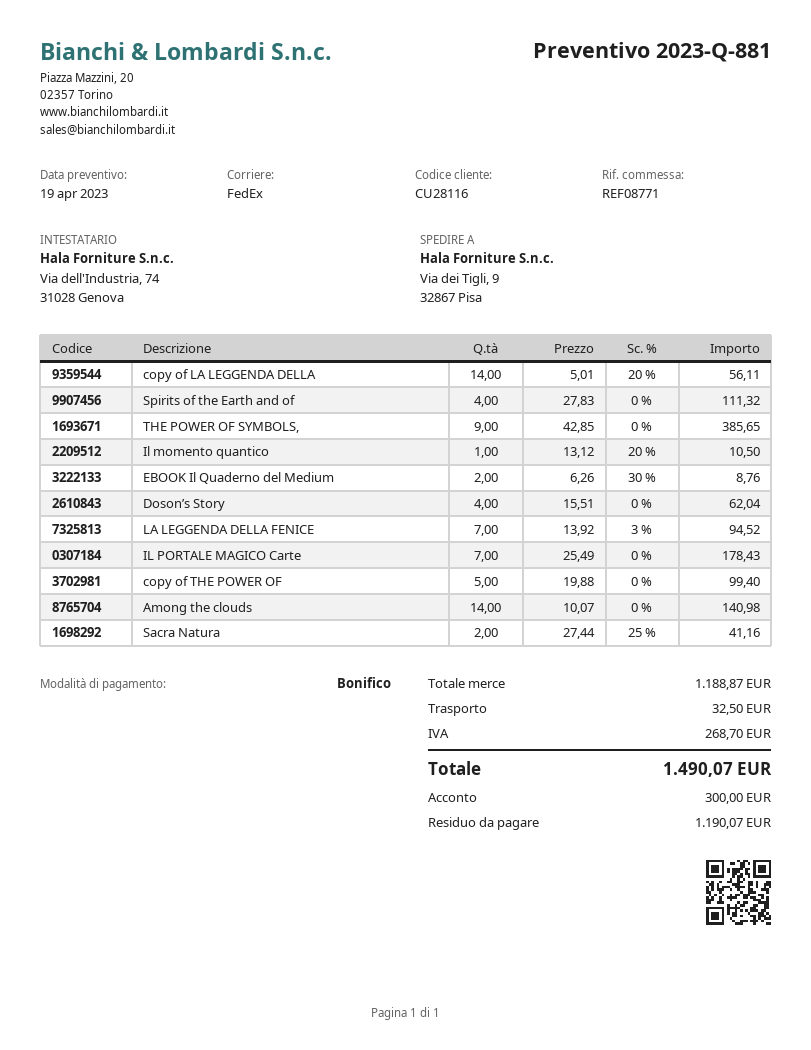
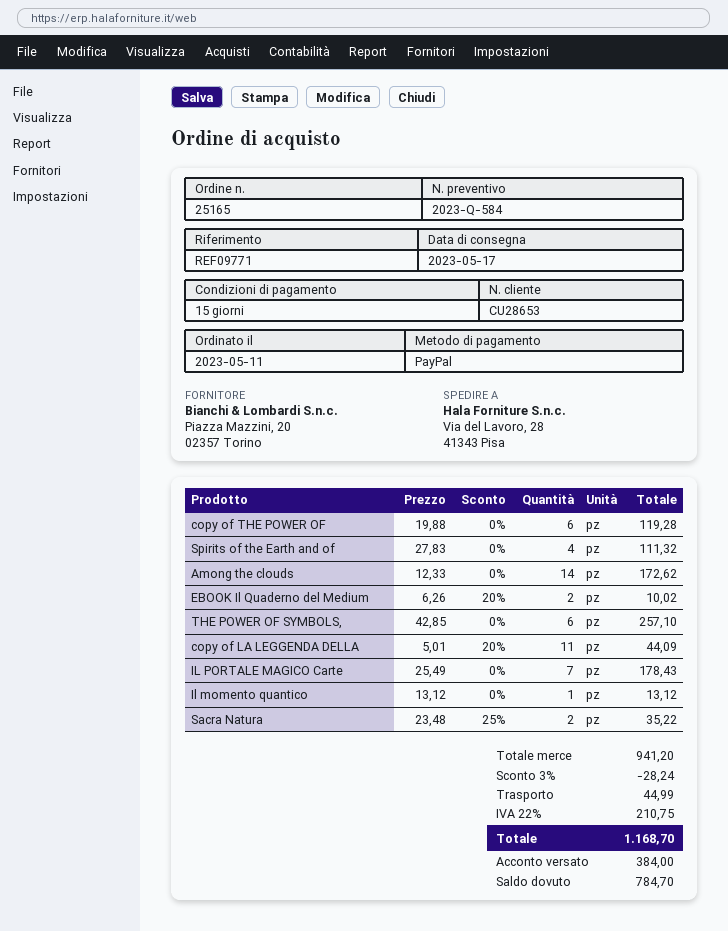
quote number: 2023-Q-881 -> 2023-Q-584
customer number: CU28116 -> CU28653
reference: REF08771 -> REF09771
payment method: bank transfer -> PayPal
ship to: Via dei Tigli, 9, 32867 Pisa -> Via del Lavoro, 28, 41343 Pisa
copy of LA LEGGENDA DELLA: 14 x 5.01 - 20% = 56.11 -> 11 x 5.01 - 20% = 44.09
THE POWER OF SYMBOLS,: 9 x 42.85 = 385.65 -> 6 x 42.85 = 257.10
Il momento quantico: 1 x 13.12 - 20% = 10.50 -> 1 x 13.12 = 13.12
EBOOK Il Quaderno del Medium: 2 x 6.26 - 30% = 8.76 -> 2 x 6.26 - 20% = 10.02
Doson’s Story: 4 x 15.51 = 62.04 -> none
LA LEGGENDA DELLA FENICE: 7 x 13.92 - 3% = 94.52 -> none
copy of THE POWER OF: 5 x 19.88 = 99.40 -> 6 x 19.88 = 119.28
Among the clouds: 14 x 10.07 = 140.98 -> 14 x 12.33 = 172.62
Sacra Natura: 2 x 27.44 - 25% = 41.16 -> 2 x 23.48 - 25% = 35.22
subtotal: 1188.87 -> 941.20
discount: none -> 3% = 28.24
shipping: 32.50 -> 44.99
tax: 268.70 -> 210.75
total: 1490.07 -> 1168.70
deposit: 300.00 -> 384.00
balance: 1190.07 -> 784.70

